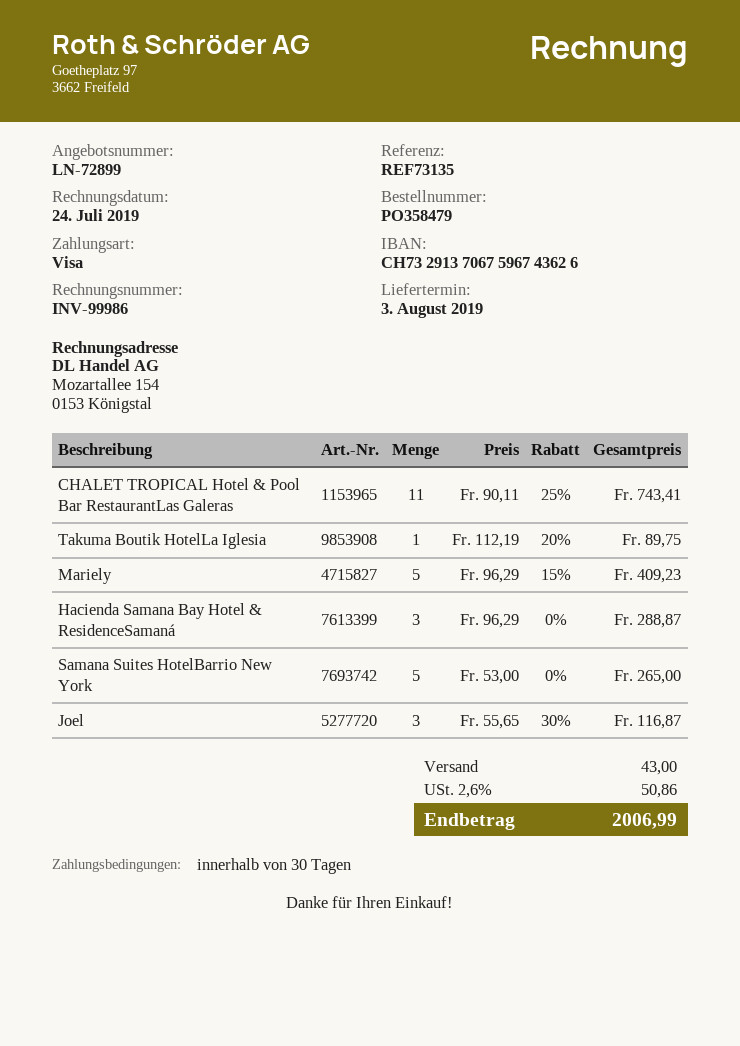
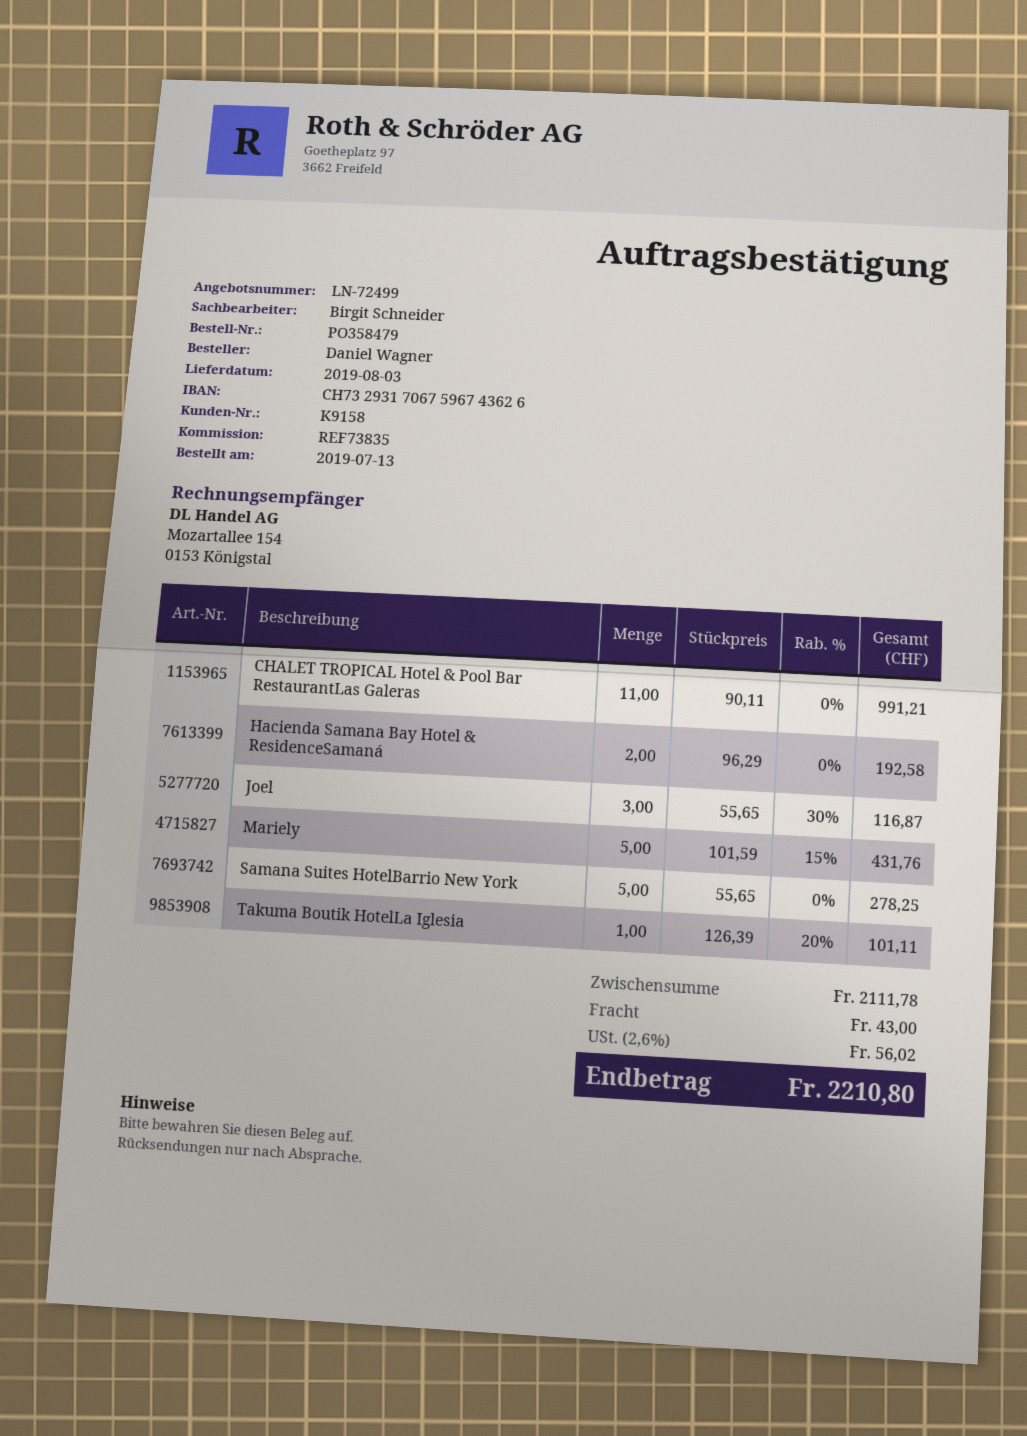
quote number: LN-72899 -> LN-72499
reference: REF73135 -> REF73835
bank account: CH7329137067596743626 -> CH7329317067596743626
CHALET TROPICAL Hotel & Pool Bar RestaurantLas Galeras: 11 x 90.11 - 25% = 743.41 -> 11 x 90.11 = 991.21
Takuma Boutik HotelLa Iglesia: 1 x 112.19 - 20% = 89.75 -> 1 x 126.39 - 20% = 101.11
Mariely: 5 x 96.29 - 15% = 409.23 -> 5 x 101.59 - 15% = 431.76
Hacienda Samana Bay Hotel & ResidenceSamaná: 3 x 96.29 = 288.87 -> 2 x 96.29 = 192.58
Samana Suites HotelBarrio New York: 5 x 53.00 = 265.00 -> 5 x 55.65 = 278.25
tax: 2.6% = 50.86 -> 2.6% = 56.02
total: 2006.99 -> 2210.80

